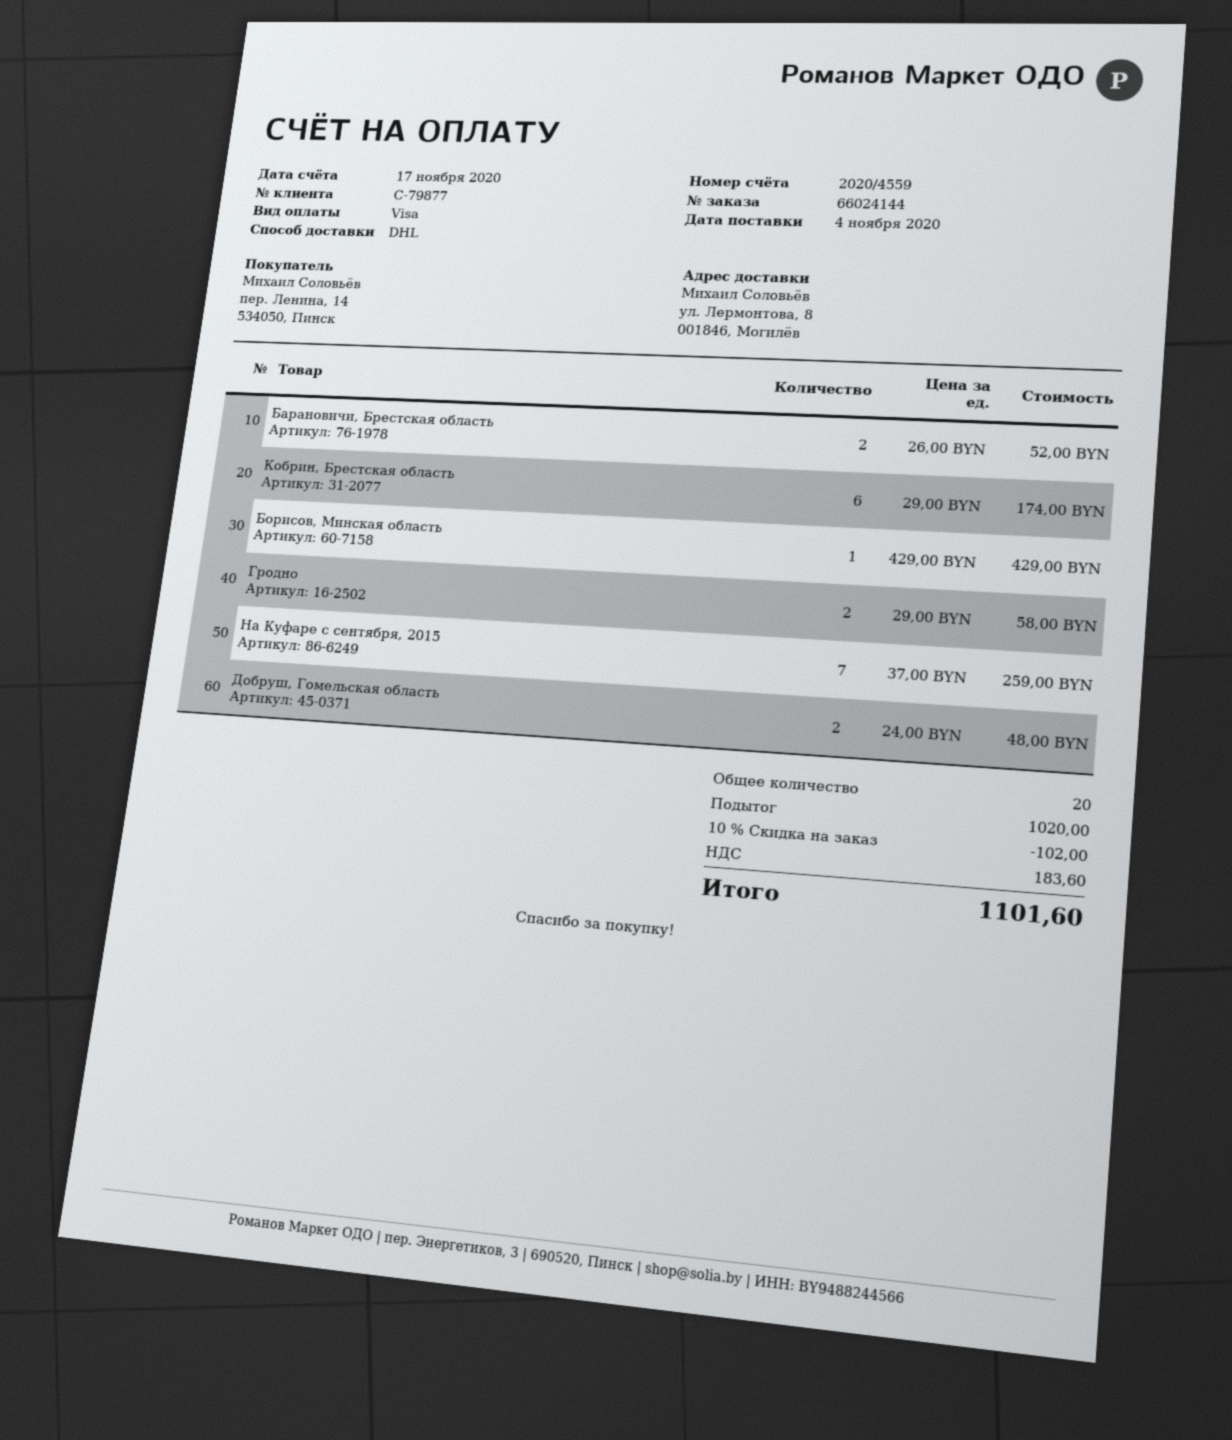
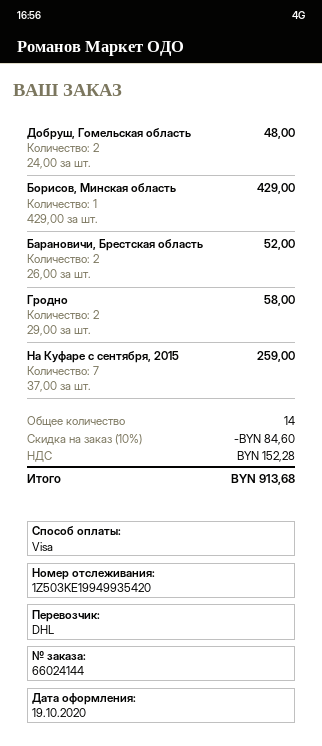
Кобрин, Брестская область: 6 x 29.00 = 174.00 -> none
total quantity: 20 -> 14
discount: 10% = 102.00 -> 10% = 84.60
tax: 183.60 -> 152.28
total: 1101.60 -> 913.68

